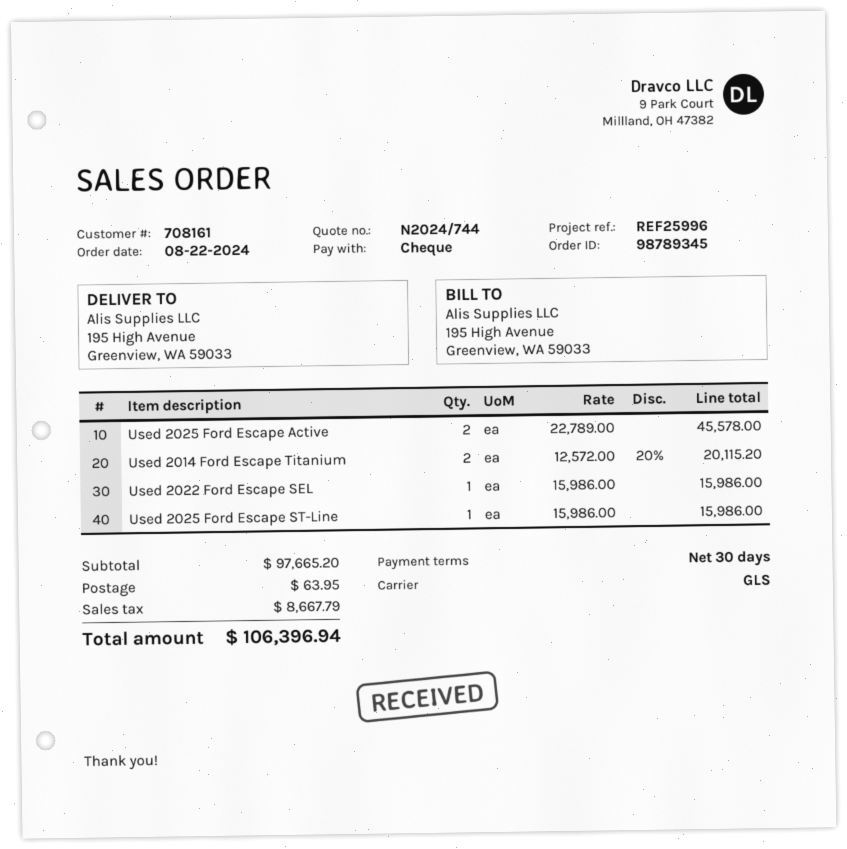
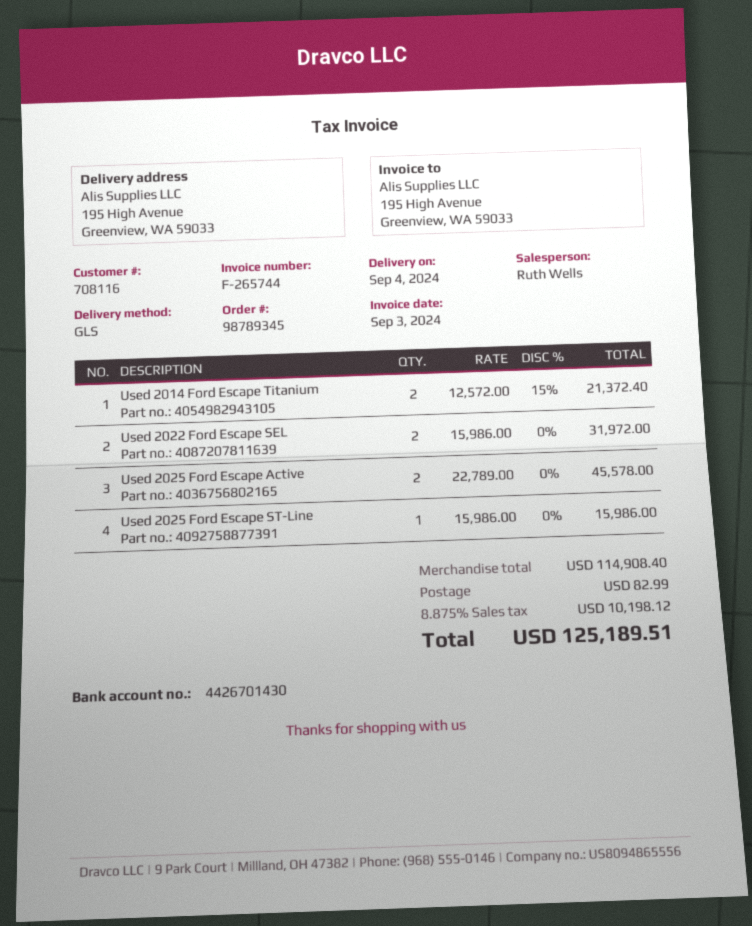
customer number: 708161 -> 708116
Used 2014 Ford Escape Titanium: 2 x 12572.00 - 20% = 20115.20 -> 2 x 12572.00 - 15% = 21372.40
Used 2022 Ford Escape SEL: 1 x 15986.00 = 15986.00 -> 2 x 15986.00 = 31972.00
subtotal: 97665.20 -> 114908.40
shipping: 63.95 -> 82.99
tax: 8667.79 -> 10198.12
total: 106396.94 -> 125189.51

